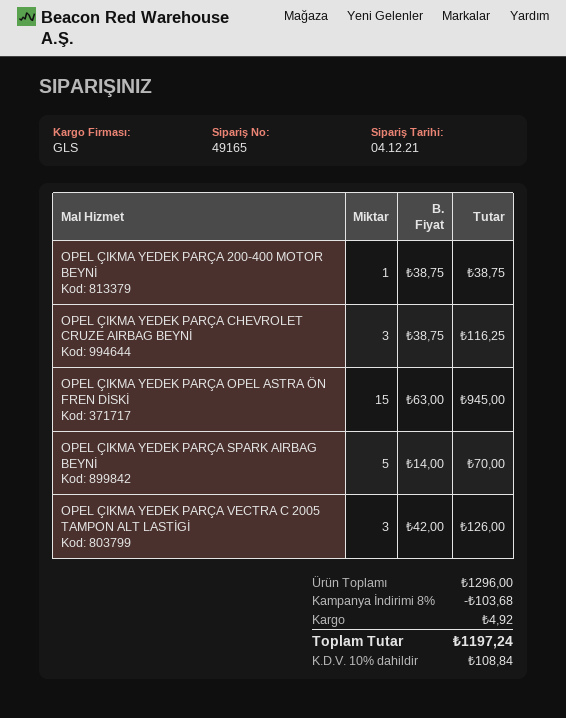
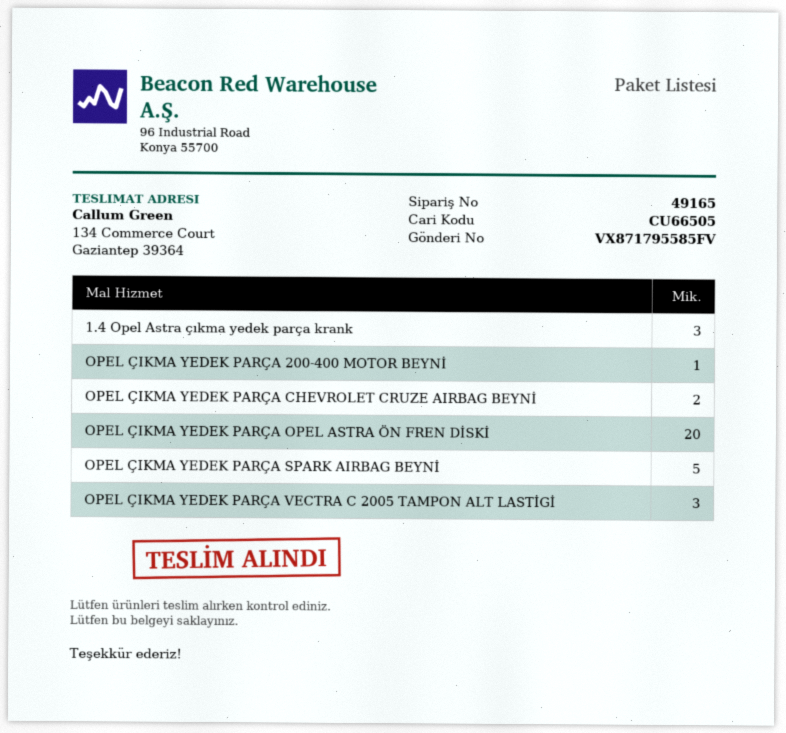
OPEL ÇIKMA YEDEK PARÇA CHEVROLET CRUZE AIRBAG BEYNİ: 3 -> 2
OPEL ÇIKMA YEDEK PARÇA OPEL ASTRA ÖN FREN DİSKİ: 15 -> 20
1.4 Opel Astra çıkma yedek parça krank: none -> 3

